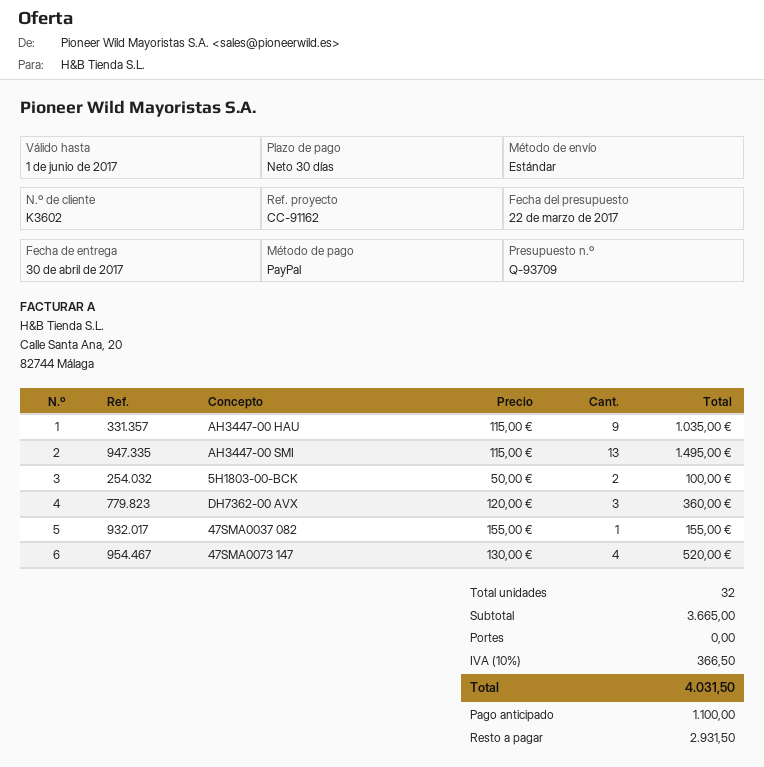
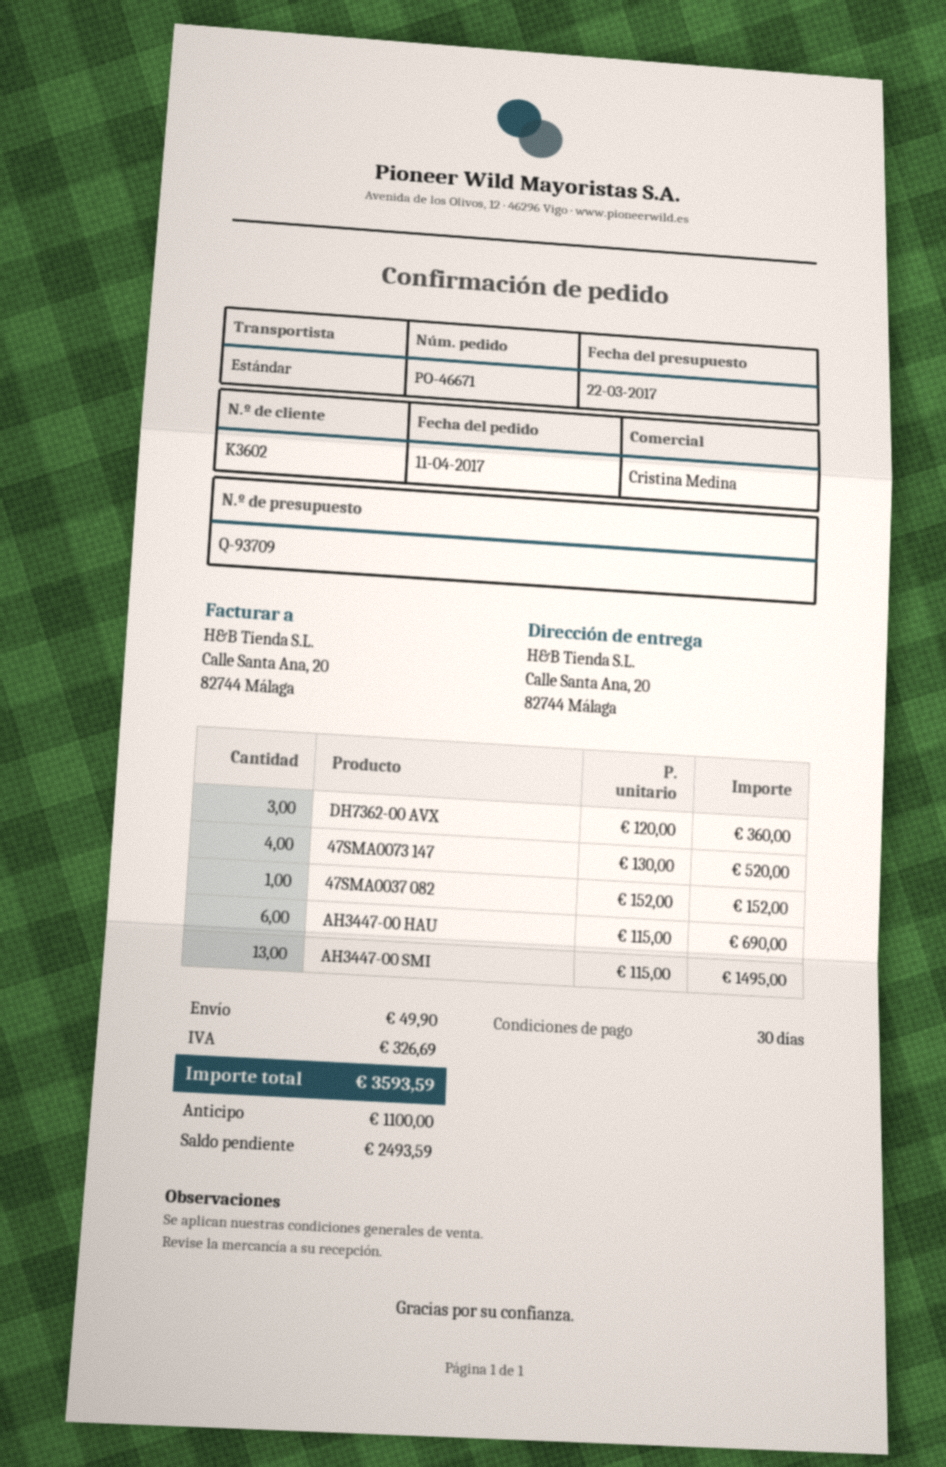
AH3447-00 HAU: 9 x 115.00 = 1035.00 -> 6 x 115.00 = 690.00
5H1803-00-BCK: 2 x 50.00 = 100.00 -> none
47SMA0037 082: 1 x 155.00 = 155.00 -> 1 x 152.00 = 152.00
shipping: 0.00 -> 49.90
tax: 366.50 -> 326.69
total: 4031.50 -> 3593.59
balance: 2931.50 -> 2493.59

